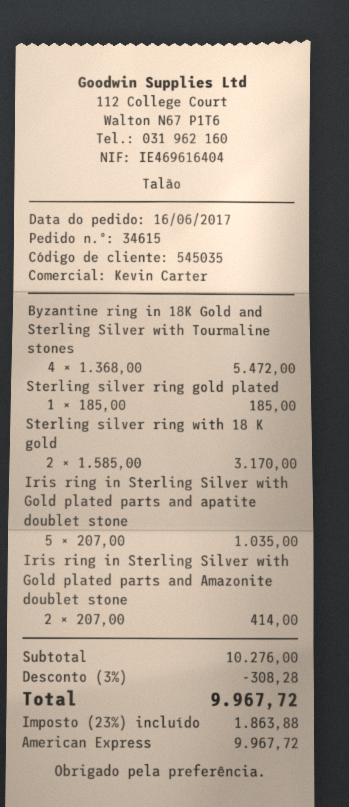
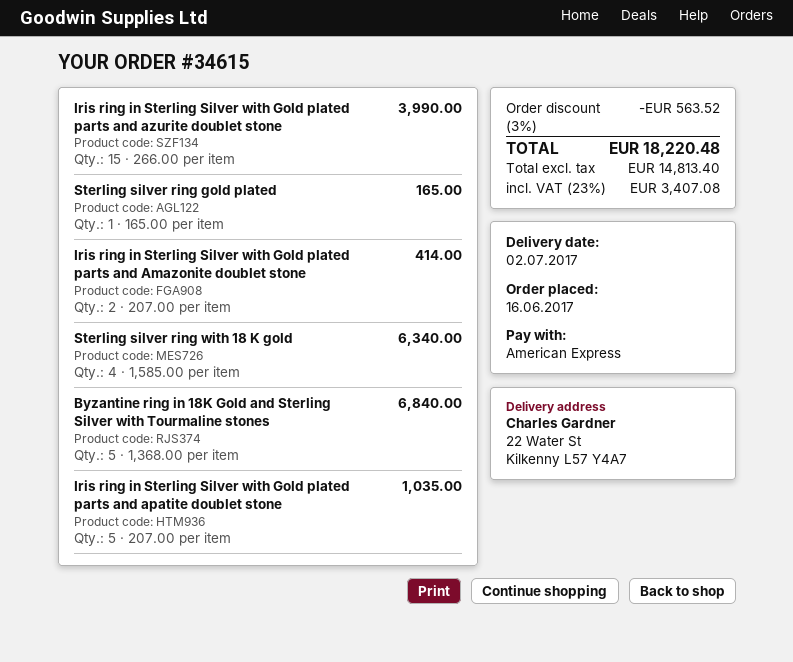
Byzantine ring in 18K Gold and Sterling Silver with Tourmaline stones: 4 x 1368.00 = 5472.00 -> 5 x 1368.00 = 6840.00
Sterling silver ring gold plated: 1 x 185.00 = 185.00 -> 1 x 165.00 = 165.00
Sterling silver ring with 18 K gold: 2 x 1585.00 = 3170.00 -> 4 x 1585.00 = 6340.00
Iris ring in Sterling Silver with Gold plated parts and azurite doublet stone: none -> 15 x 266.00 = 3990.00
discount: 3% = 308.28 -> 3% = 563.52
tax: 23% = 1863.88 -> 23% = 3407.08
total: 9967.72 -> 18220.48

